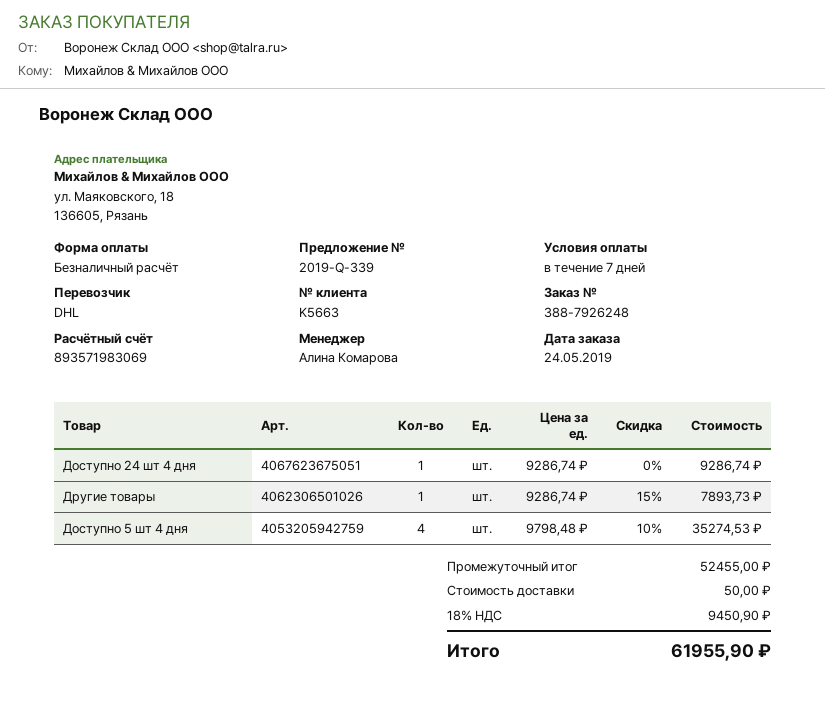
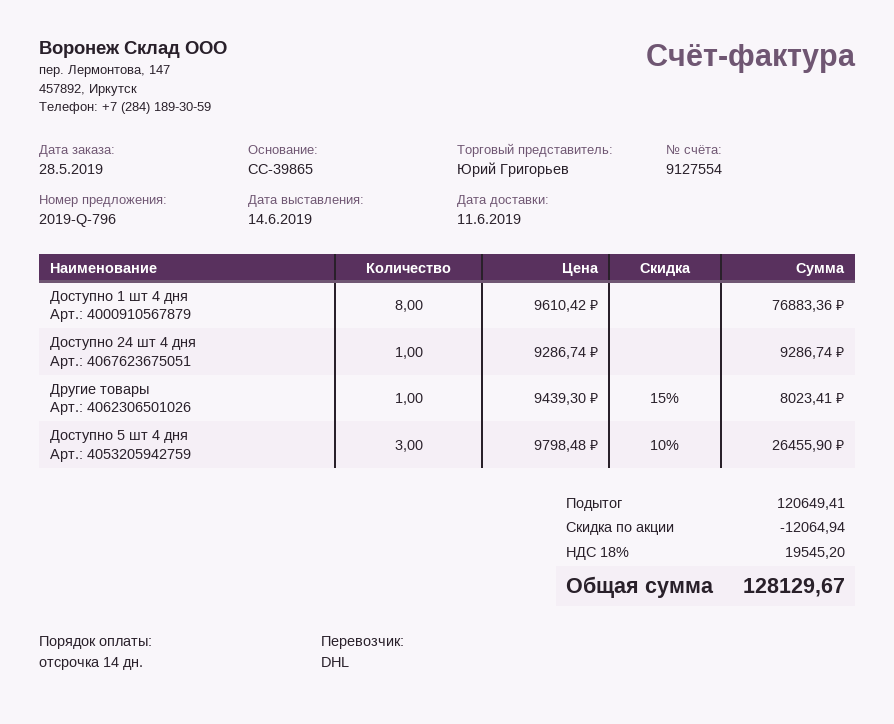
quote number: 2019-Q-339 -> 2019-Q-796
order date: 2019-05-24 -> 2019-05-28
payment terms: 7 days -> 14 days
sales rep: Алина Комарова -> Юрий Григорьев
Другие товары: 1 x 9286.74 - 15% = 7893.73 -> 1 x 9439.30 - 15% = 8023.41
Доступно 5 шт 4 дня: 4 x 9798.48 - 10% = 35274.53 -> 3 x 9798.48 - 10% = 26455.90
Доступно 1 шт 4 дня: none -> 8 x 9610.42 = 76883.36
subtotal: 52455.00 -> 120649.41
discount: none -> 12064.94
shipping: 50.00 -> none
tax: 18% = 9450.90 -> 18% = 19545.20
total: 61955.90 -> 128129.67

